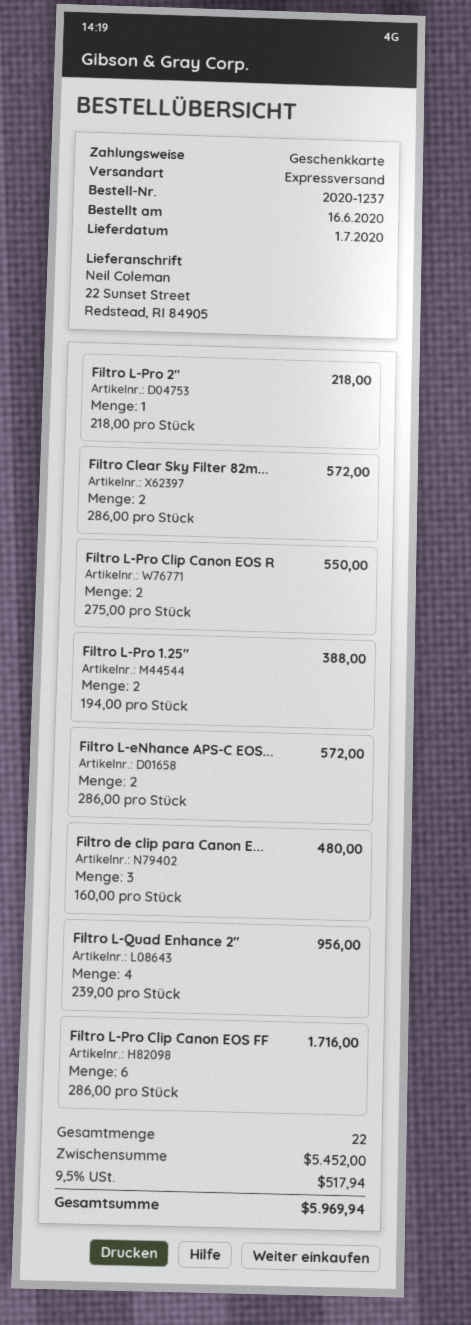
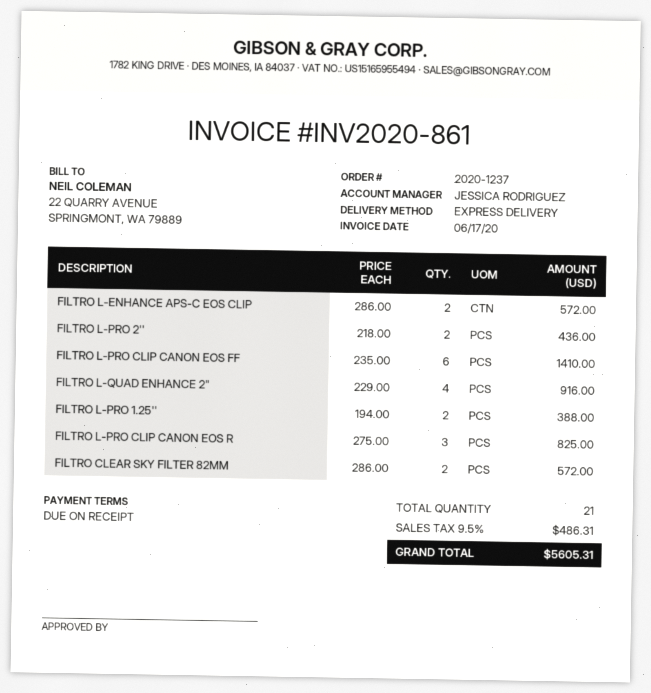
Filtro L-Pro 2'': 1 x 218.00 = 218.00 -> 2 x 218.00 = 436.00
Filtro L-Pro Clip Canon EOS R: 2 x 275.00 = 550.00 -> 3 x 275.00 = 825.00
Filtro de clip para Canon E...: 3 x 160.00 = 480.00 -> none
Filtro L-Quad Enhance 2": 4 x 239.00 = 956.00 -> 4 x 229.00 = 916.00
Filtro L-Pro Clip Canon EOS FF: 6 x 286.00 = 1716.00 -> 6 x 235.00 = 1410.00
total quantity: 22 -> 21
tax: 9.5% = 517.94 -> 9.5% = 486.31
total: 5969.94 -> 5605.31

